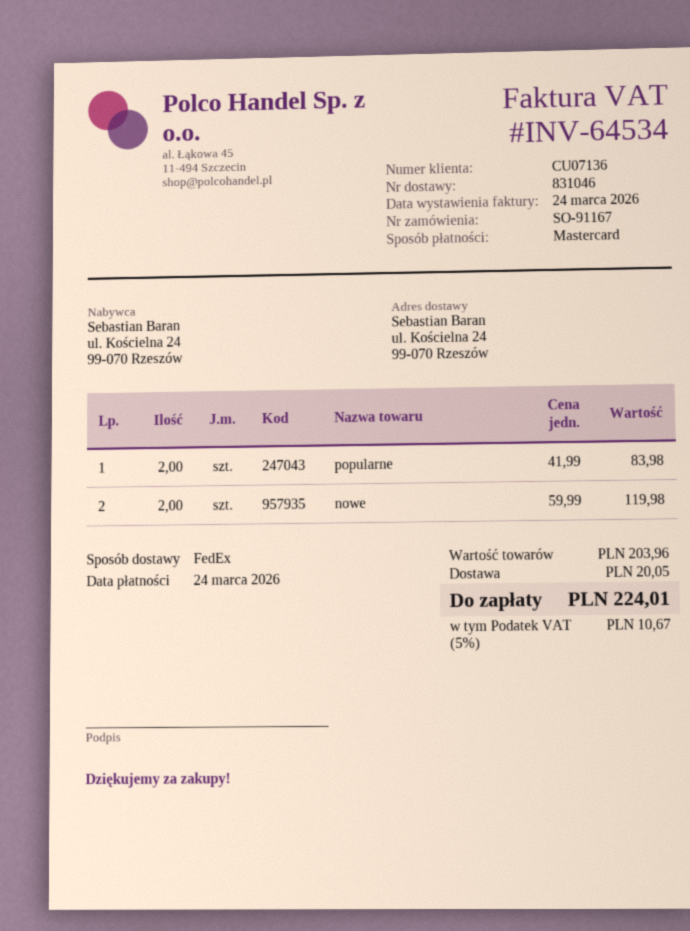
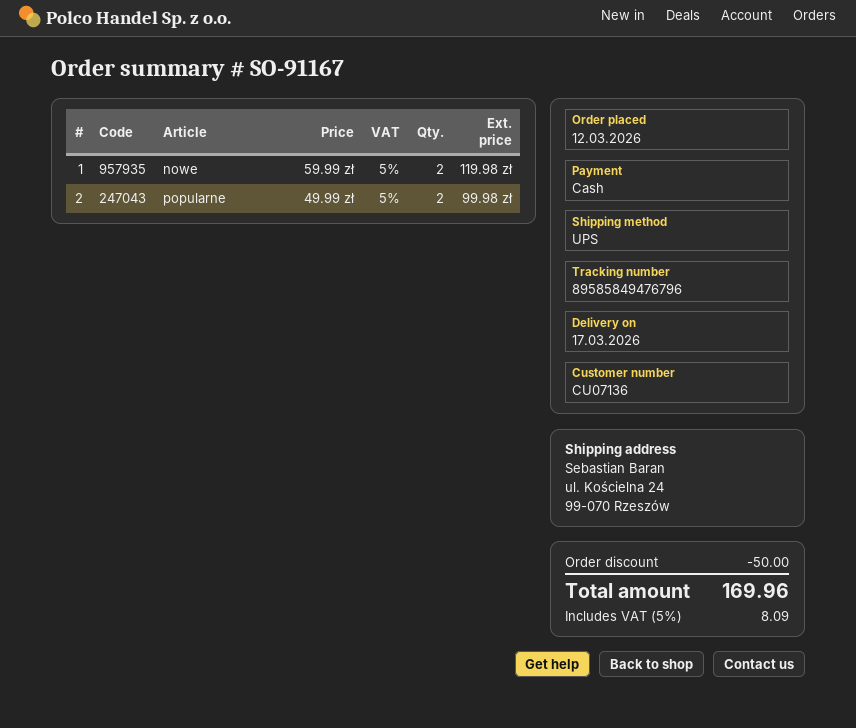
payment method: Mastercard -> cash
shipping method: FedEx -> UPS
popularne: 2 x 41.99 = 83.98 -> 2 x 49.99 = 99.98
discount: none -> 50.00
shipping: 20.05 -> none
tax: 5% = 10.67 -> 5% = 8.09
total: 224.01 -> 169.96

